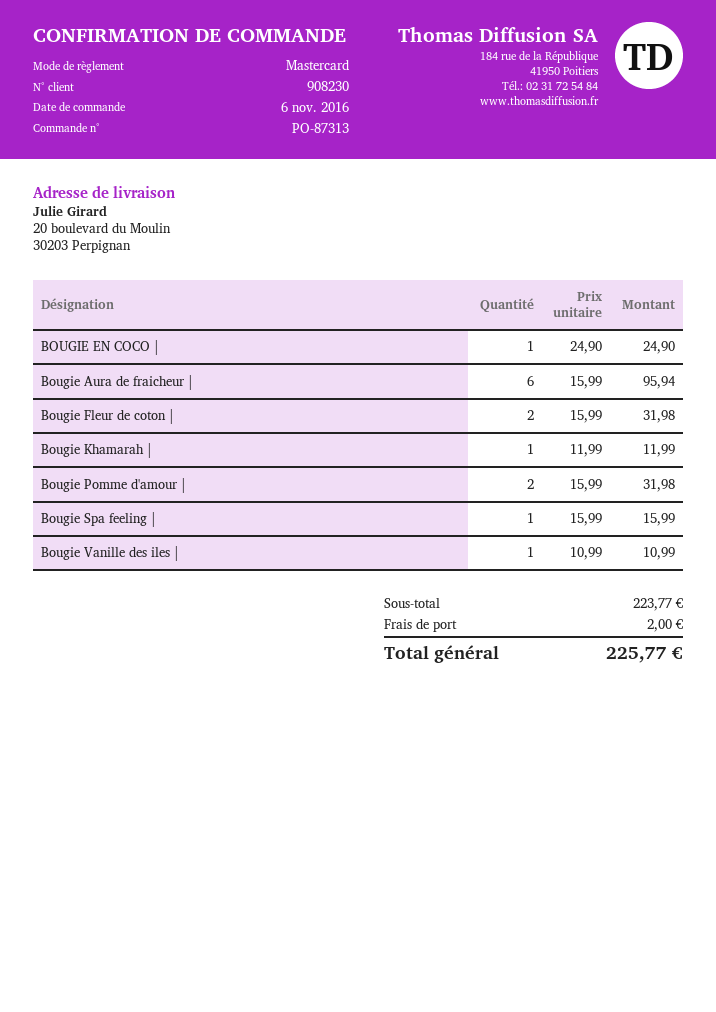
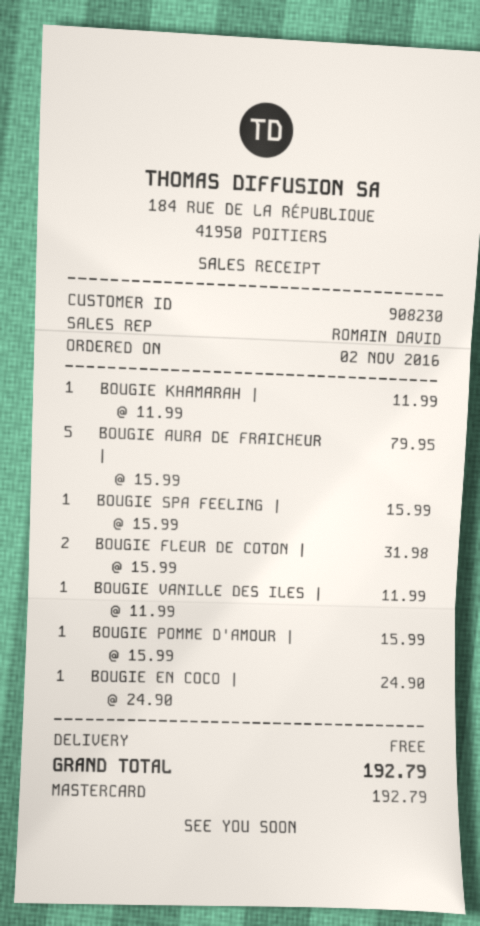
order date: 2016-11-06 -> 2016-11-02
Bougie Aura de fraicheur |: 6 x 15.99 = 95.94 -> 5 x 15.99 = 79.95
Bougie Pomme d'amour |: 2 x 15.99 = 31.98 -> 1 x 15.99 = 15.99
Bougie Vanille des iles |: 1 x 10.99 = 10.99 -> 1 x 11.99 = 11.99
shipping: 2.00 -> 0.00
total: 225.77 -> 192.79

